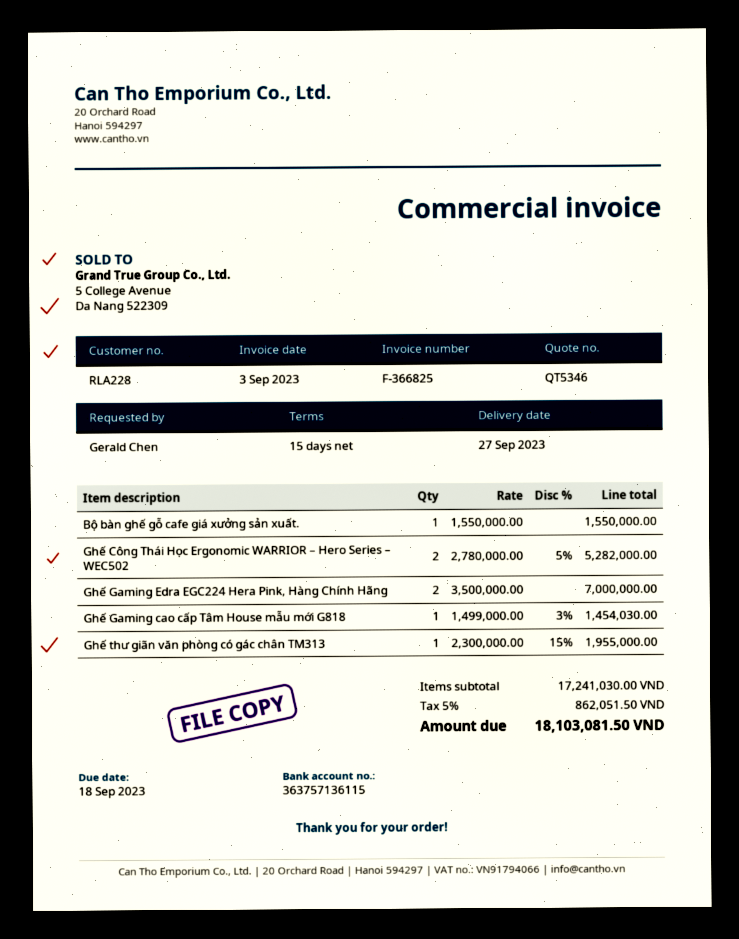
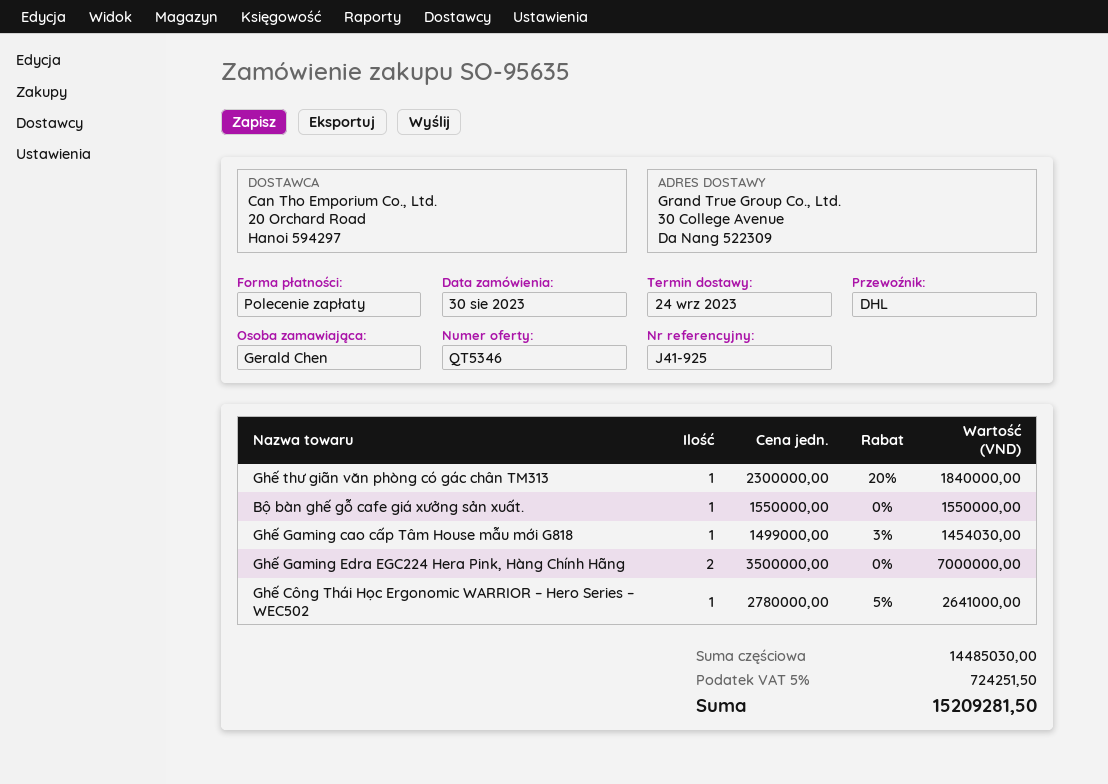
delivery date: 2023-09-27 -> 2023-09-24
Ghế Công Thái Học Ergonomic WARRIOR – Hero Series – WEC502: 2 x 2780000.00 - 5% = 5282000.00 -> 1 x 2780000.00 - 5% = 2641000.00
Ghế thư giãn văn phòng có gác chân TM313: 1 x 2300000.00 - 15% = 1955000.00 -> 1 x 2300000.00 - 20% = 1840000.00
subtotal: 17241030.00 -> 14485030.00
tax: 5% = 862051.50 -> 5% = 724251.50
total: 18103081.50 -> 15209281.50

